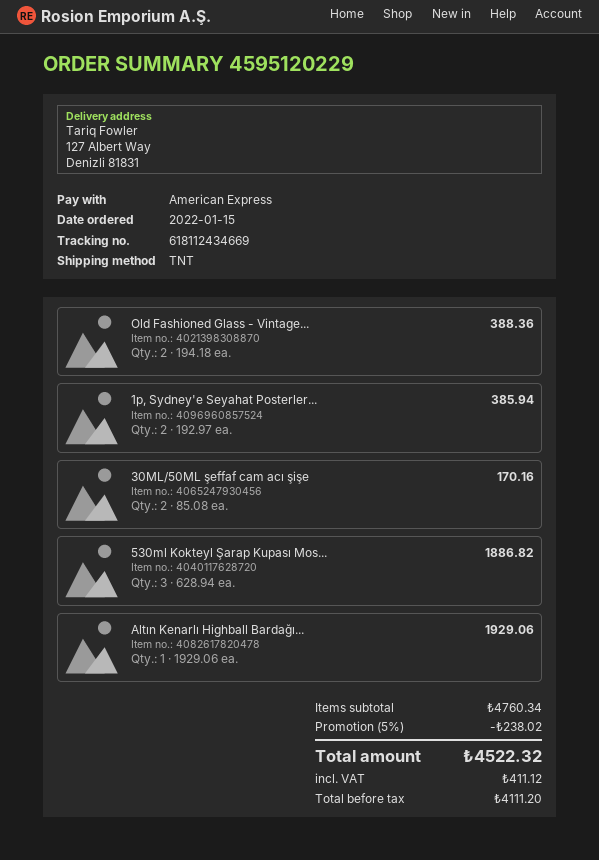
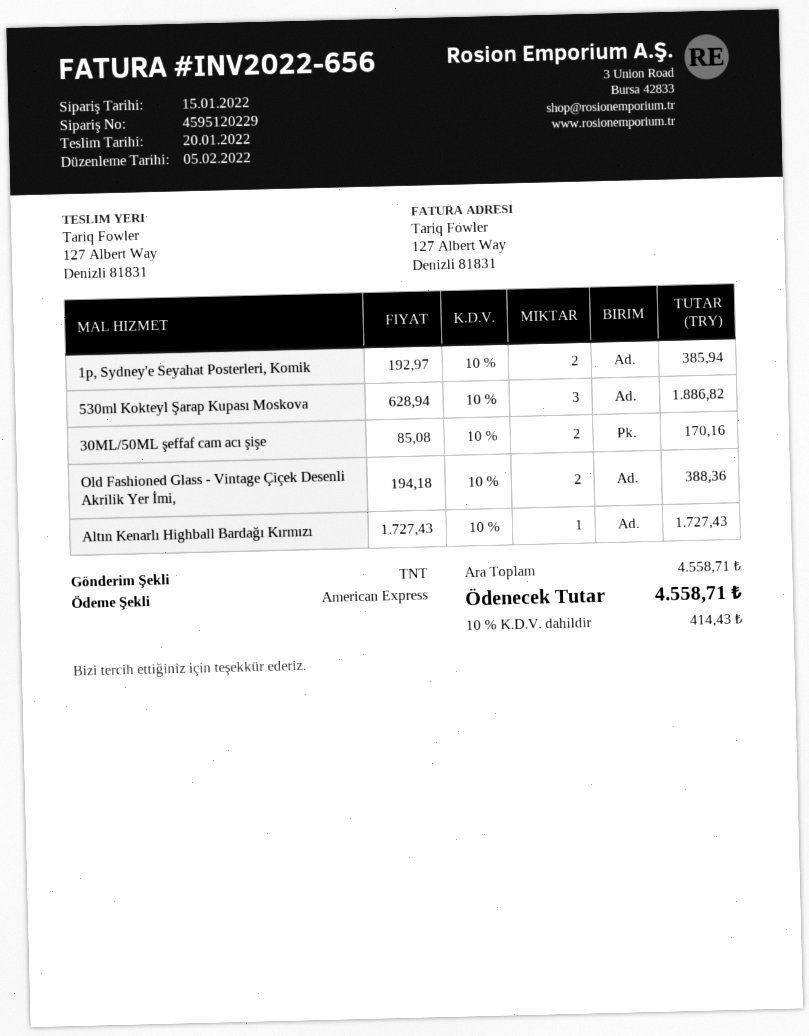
Altın Kenarlı Highball Bardağı...: 1 x 1929.06 = 1929.06 -> 1 x 1727.43 = 1727.43
subtotal: 4760.34 -> 4558.71
discount: 5% = 238.02 -> none
tax: 411.12 -> 414.43
total: 4522.32 -> 4558.71

